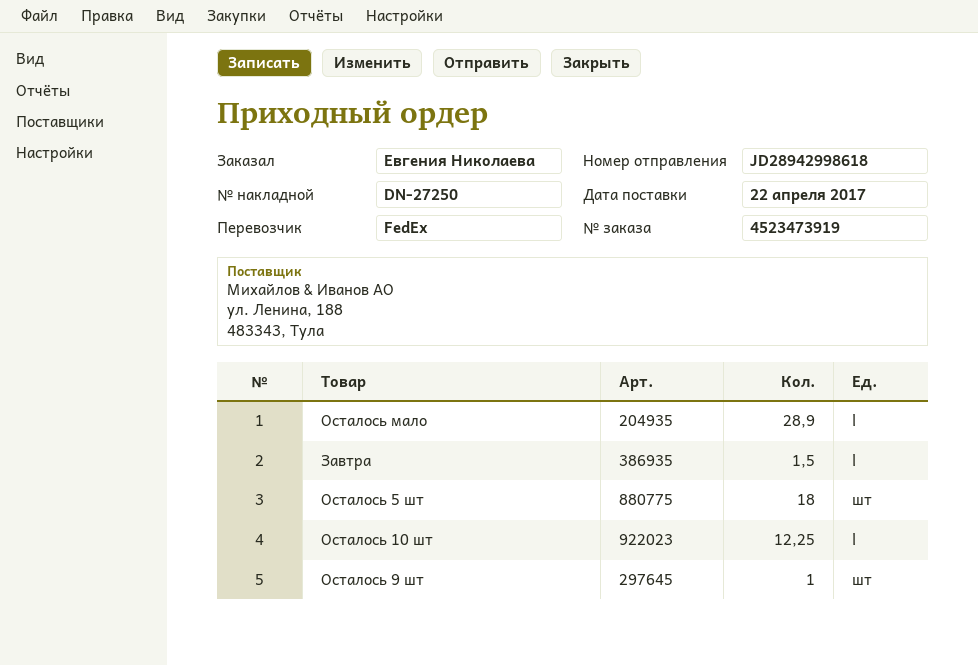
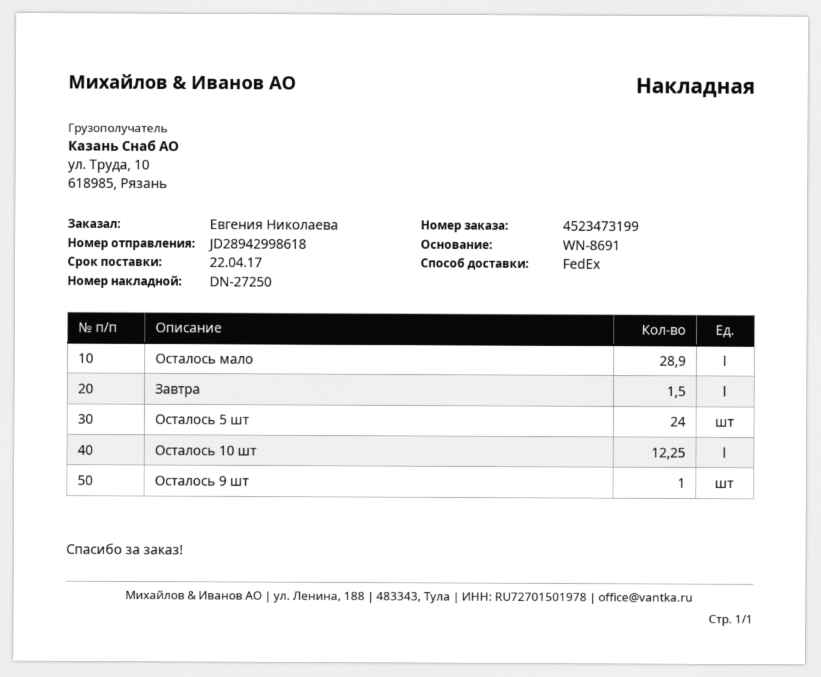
order number: 4523473919 -> 4523473199
Осталось 5 шт: 18 -> 24

